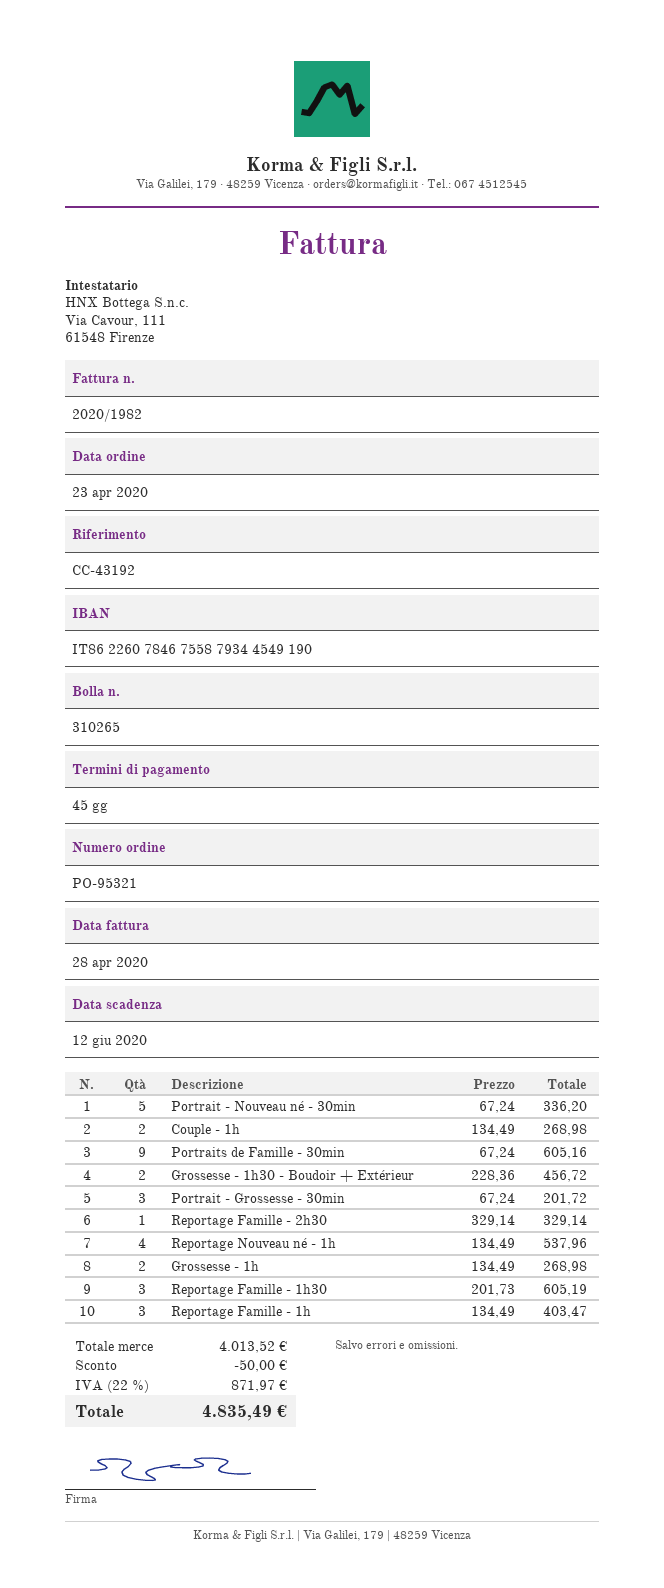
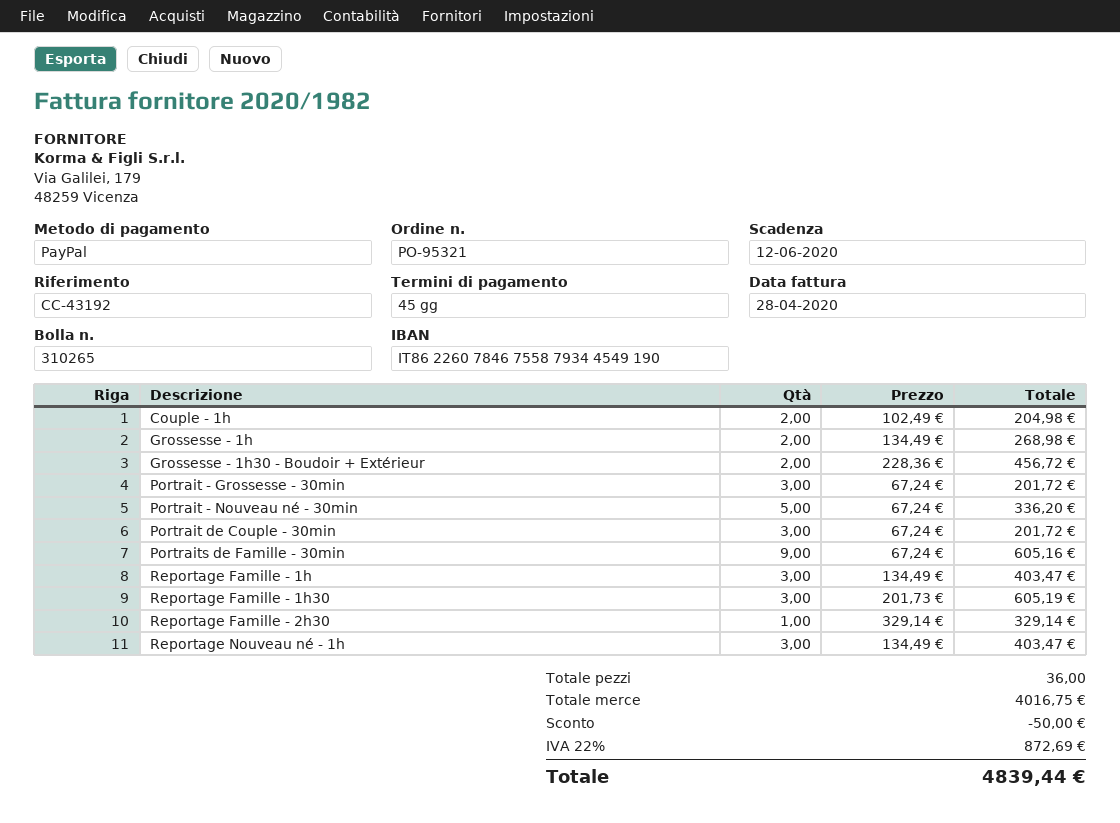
Couple - 1h: 2 x 134.49 = 268.98 -> 2 x 102.49 = 204.98
Reportage Nouveau né - 1h: 4 x 134.49 = 537.96 -> 3 x 134.49 = 403.47
Portrait de Couple - 30min: none -> 3 x 67.24 = 201.72
subtotal: 4013.52 -> 4016.75
tax: 22% = 871.97 -> 22% = 872.69
total: 4835.49 -> 4839.44

